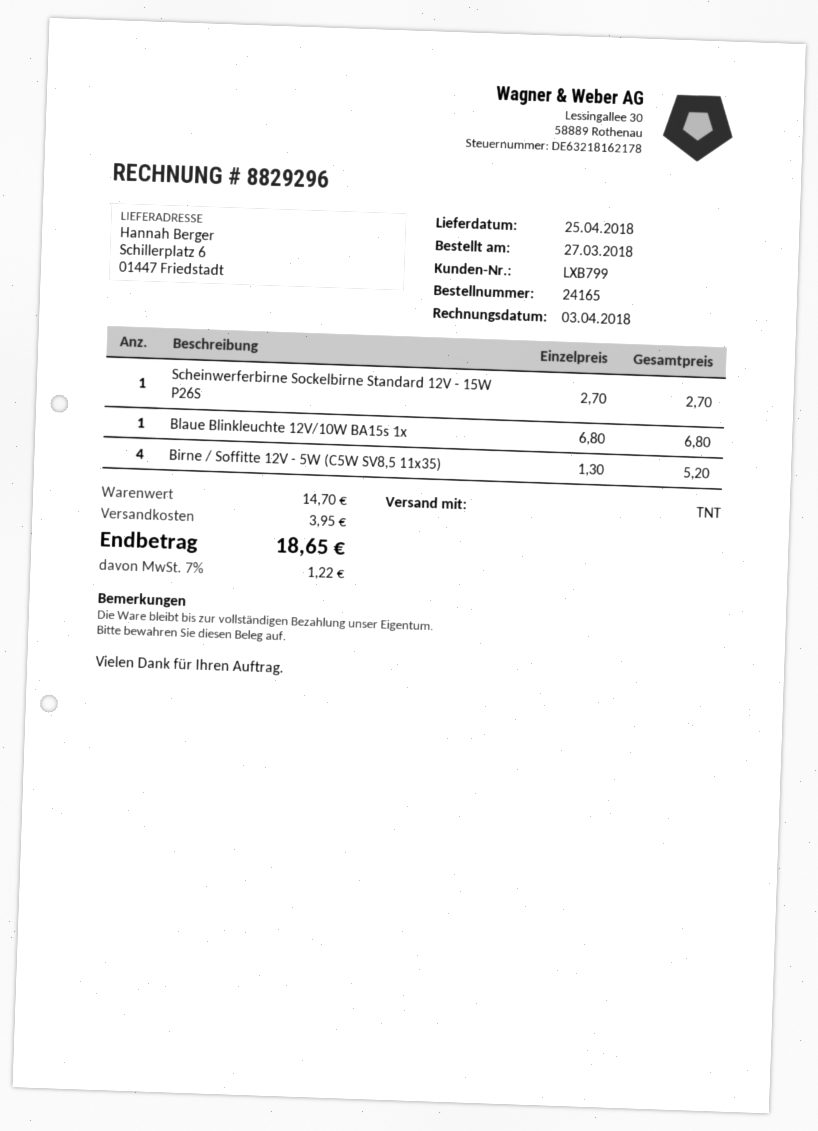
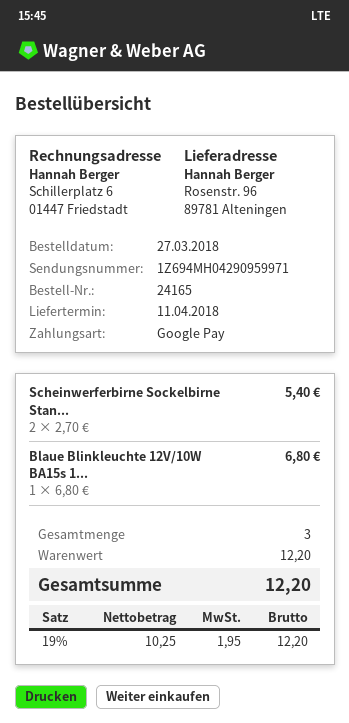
delivery date: 2018-04-25 -> 2018-04-11
ship to: Schillerplatz 6, 01447 Friedstadt -> Rosenstr. 96, 89781 Alteningen
Scheinwerferbirne Sockelbirne Standard 12V - 15W P26S: 1 x 2.70 = 2.70 -> 2 x 2.70 = 5.40
Birne / Soffitte 12V - 5W (C5W SV8,5 11x35): 4 x 1.30 = 5.20 -> none
subtotal: 14.70 -> 12.20
shipping: 3.95 -> none
tax: 7% = 1.22 -> 19% = 1.95
total: 18.65 -> 12.20

